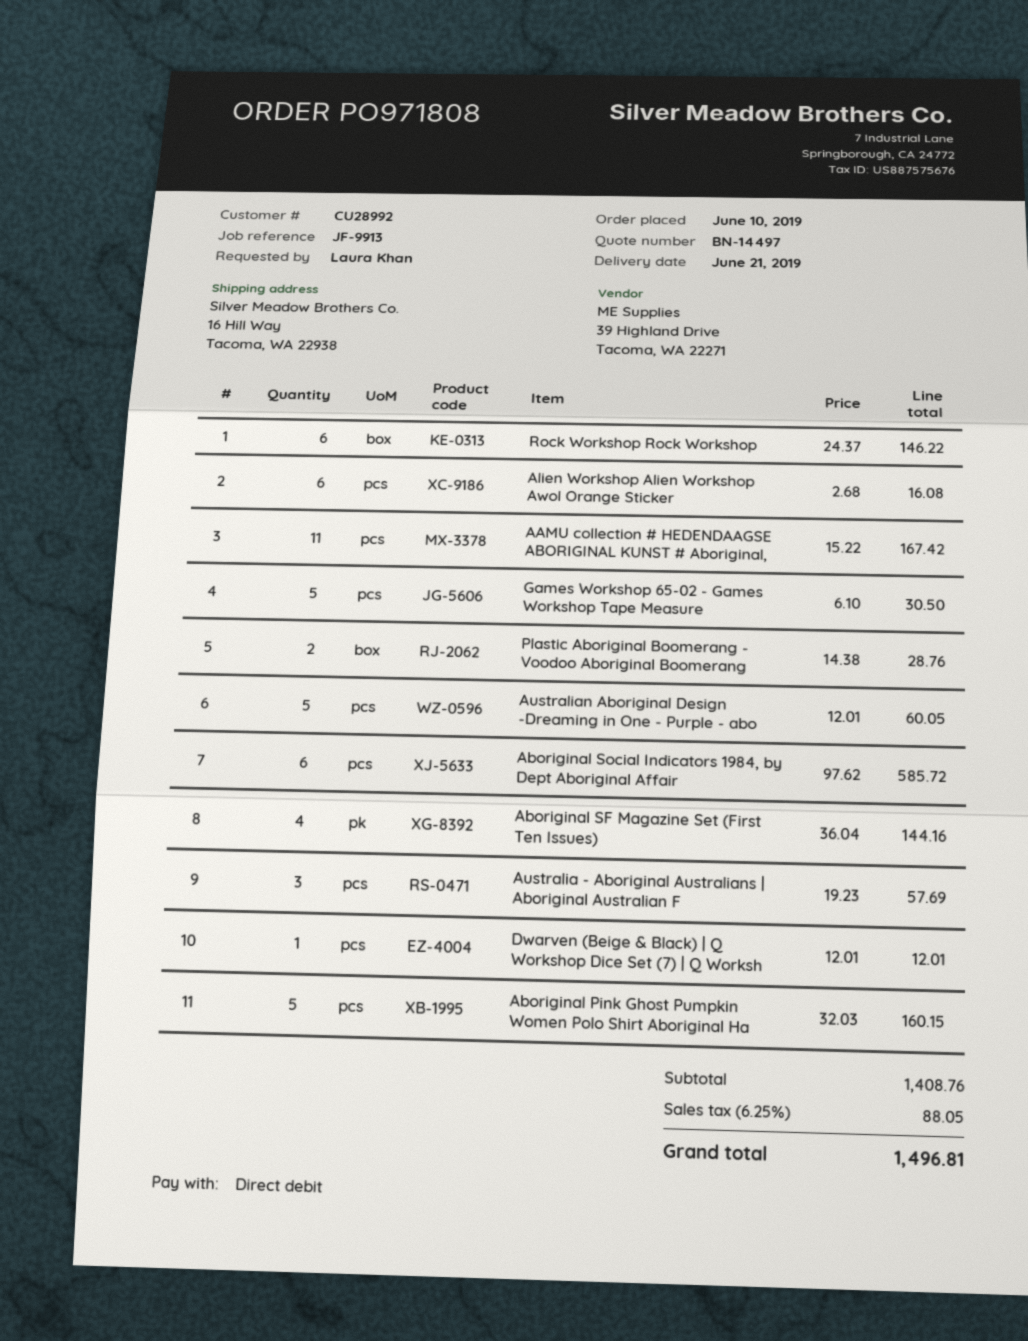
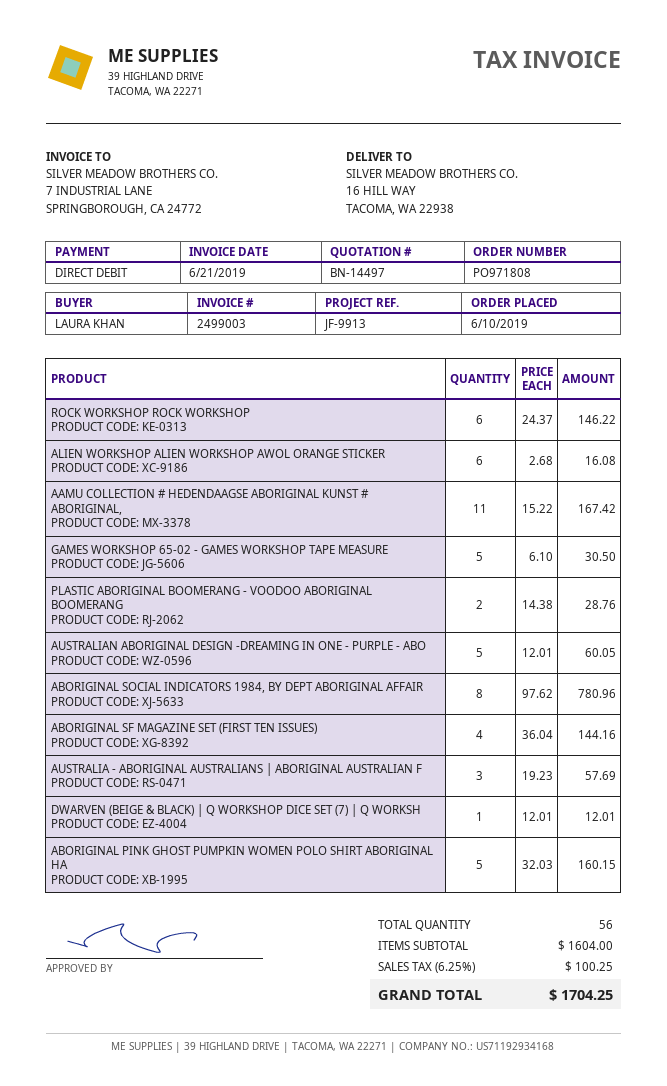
Aboriginal Social Indicators 1984, by Dept Aboriginal Affair: 6 x 97.62 = 585.72 -> 8 x 97.62 = 780.96
subtotal: 1408.76 -> 1604.00
tax: 6.25% = 88.05 -> 6.25% = 100.25
total: 1496.81 -> 1704.25

